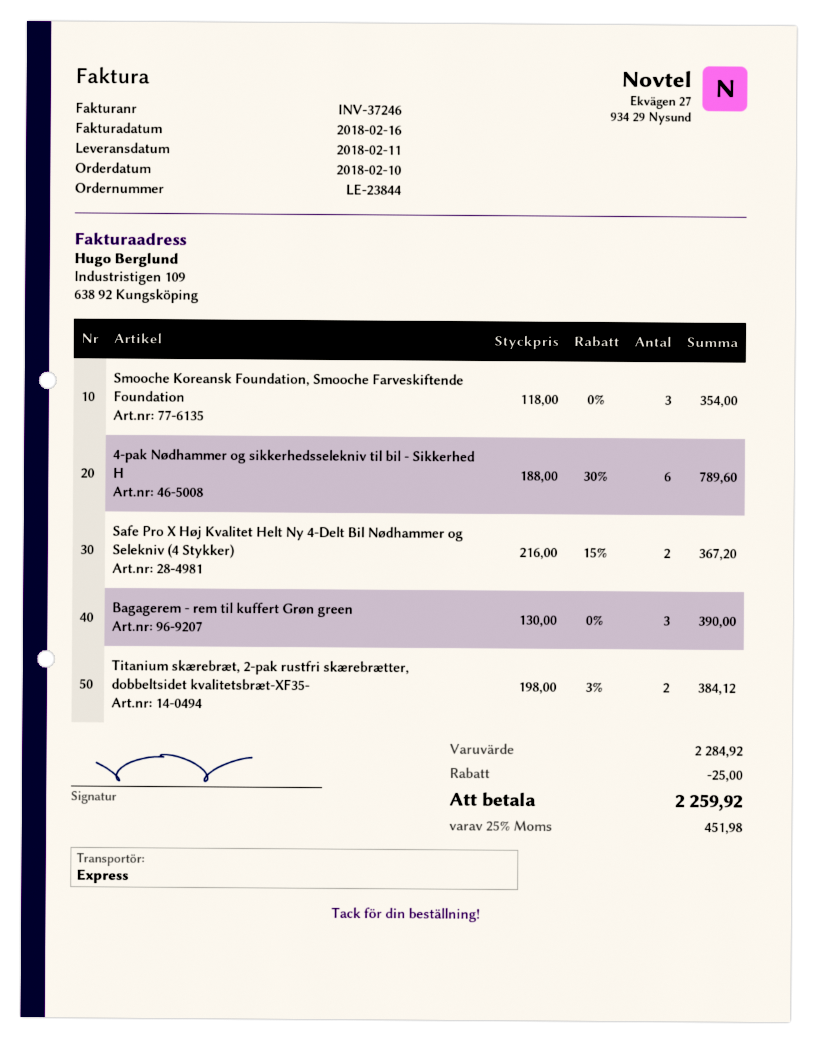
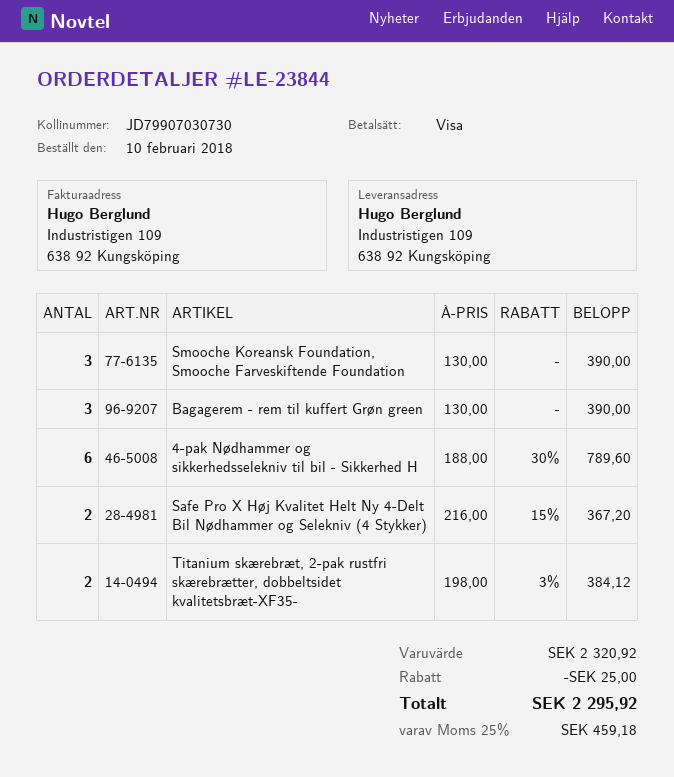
Smooche Koreansk Foundation, Smooche Farveskiftende Foundation: 3 x 118.00 = 354.00 -> 3 x 130.00 = 390.00
subtotal: 2284.92 -> 2320.92
tax: 25% = 451.98 -> 25% = 459.18
total: 2259.92 -> 2295.92

